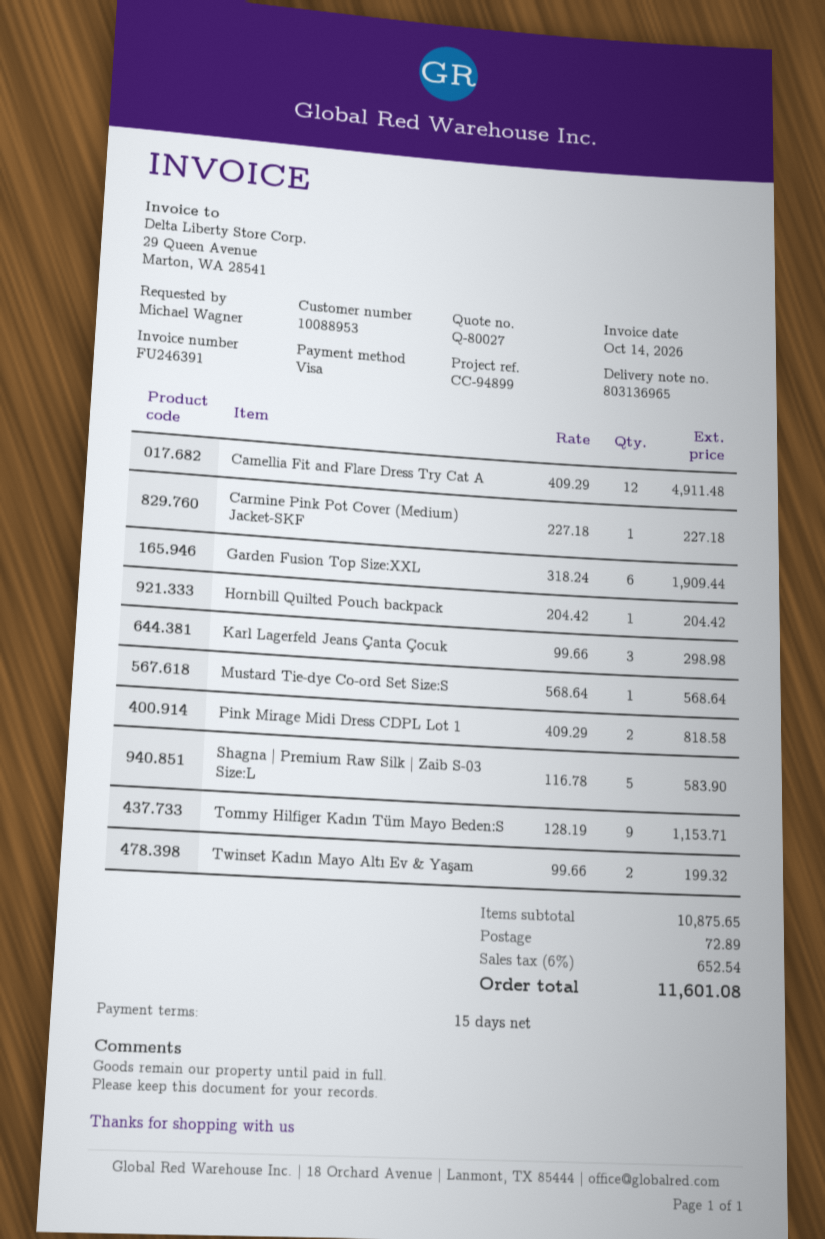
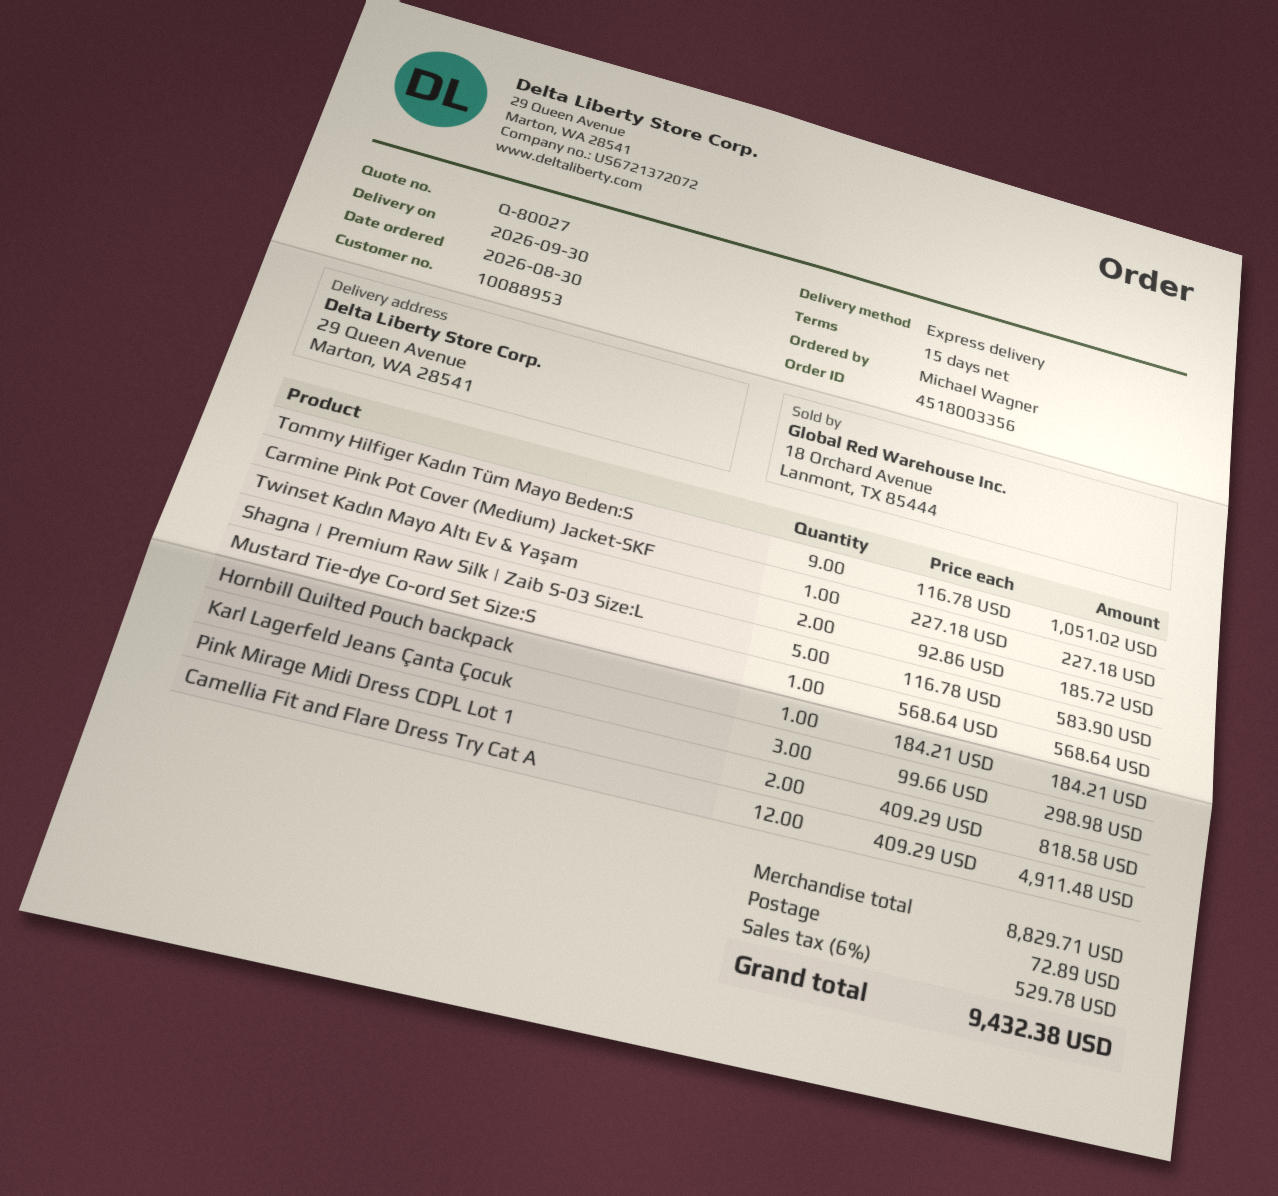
Garden Fusion Top Size:XXL: 6 x 318.24 = 1909.44 -> none
Hornbill Quilted Pouch backpack: 1 x 204.42 = 204.42 -> 1 x 184.21 = 184.21
Tommy Hilfiger Kadın Tüm Mayo Beden:S: 9 x 128.19 = 1153.71 -> 9 x 116.78 = 1051.02
Twinset Kadın Mayo Altı Ev & Yaşam: 2 x 99.66 = 199.32 -> 2 x 92.86 = 185.72
subtotal: 10875.65 -> 8829.71
tax: 6% = 652.54 -> 6% = 529.78
total: 11601.08 -> 9432.38

